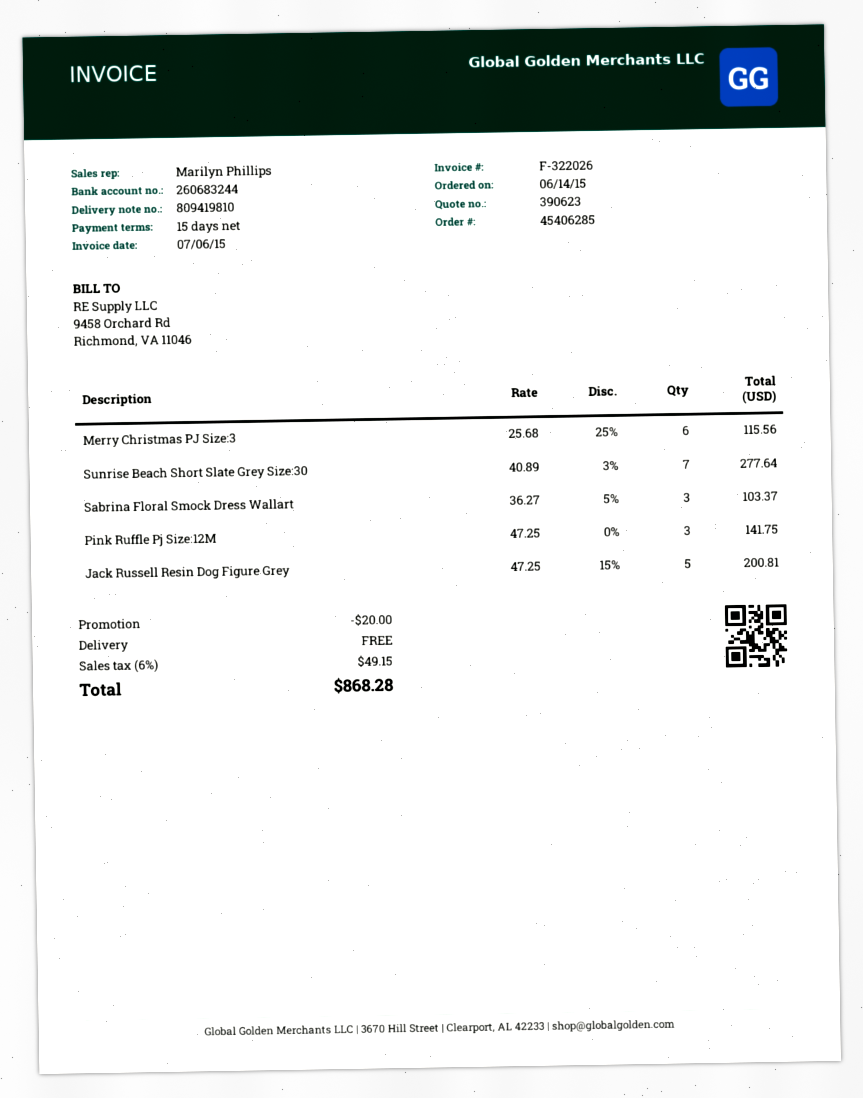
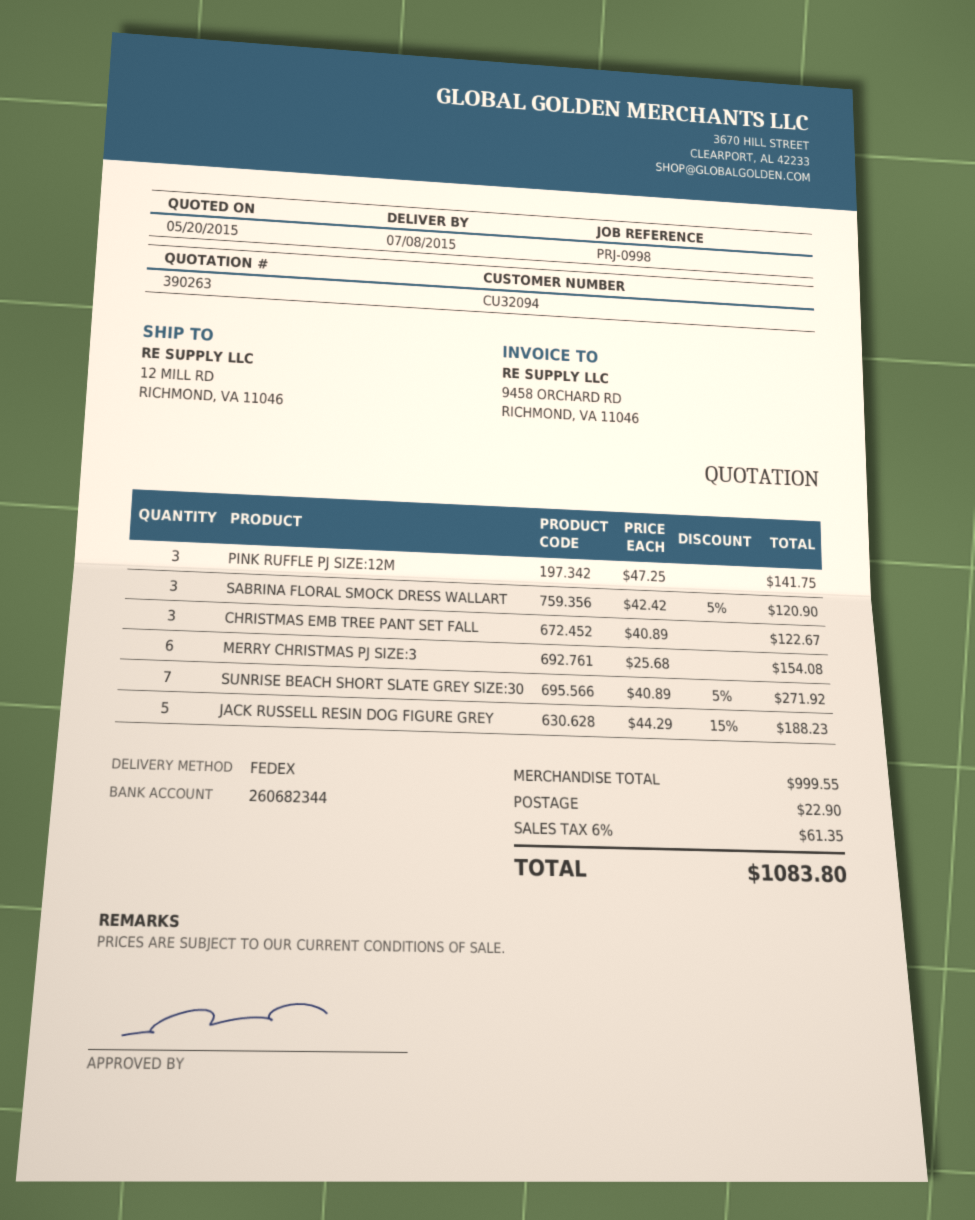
quote number: 390623 -> 390263
bank account: 260683244 -> 260682344
Merry Christmas PJ Size:3: 6 x 25.68 - 25% = 115.56 -> 6 x 25.68 = 154.08
Sunrise Beach Short Slate Grey Size:30: 7 x 40.89 - 3% = 277.64 -> 7 x 40.89 - 5% = 271.92
Sabrina Floral Smock Dress Wallart: 3 x 36.27 - 5% = 103.37 -> 3 x 42.42 - 5% = 120.90
Jack Russell Resin Dog Figure Grey: 5 x 47.25 - 15% = 200.81 -> 5 x 44.29 - 15% = 188.23
CHRISTMAS EMB TREE PANT SET FALL: none -> 3 x 40.89 = 122.67
discount: 20.00 -> none
shipping: 0.00 -> 22.90
tax: 6% = 49.15 -> 6% = 61.35
total: 868.28 -> 1083.80

